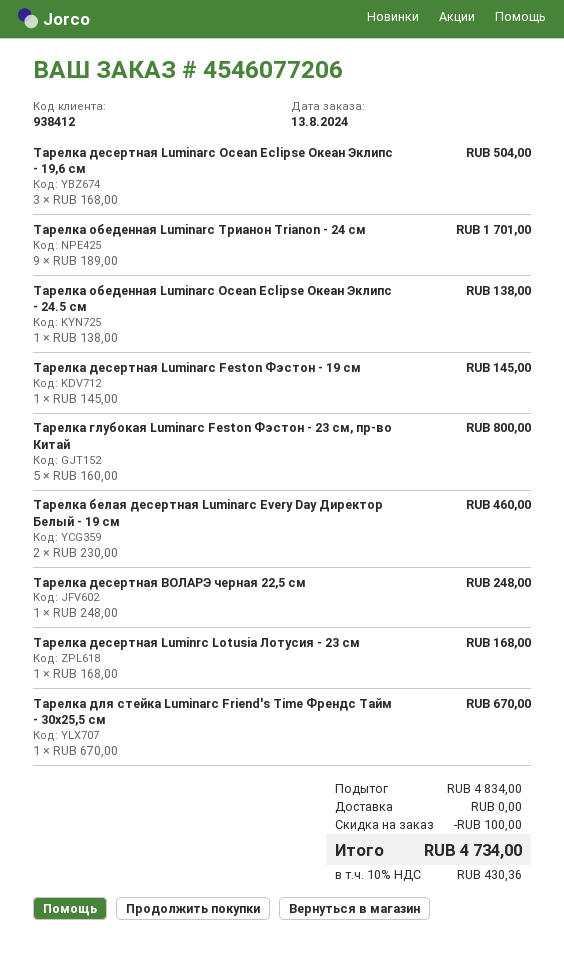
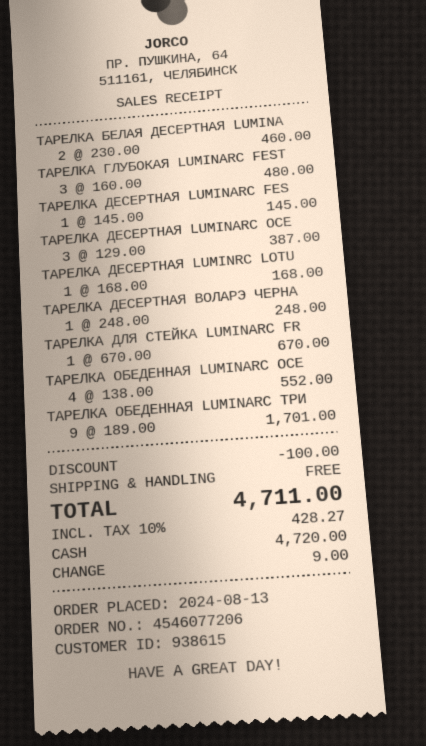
customer number: 938412 -> 938615
Тарелка десертная Luminarc Ocean Eclipse Океан Эклипс - 19,6 см: 3 x 168.00 = 504.00 -> 3 x 129.00 = 387.00
Тарелка обеденная Luminarc Ocean Eclipse Океан Эклипс - 24.5 см: 1 x 138.00 = 138.00 -> 4 x 138.00 = 552.00
Тарелка глубокая Luminarc Feston Фэстон - 23 см, пр-во Китай: 5 x 160.00 = 800.00 -> 3 x 160.00 = 480.00
tax: 10% = 430.36 -> 10% = 428.27
total: 4734.00 -> 4711.00

